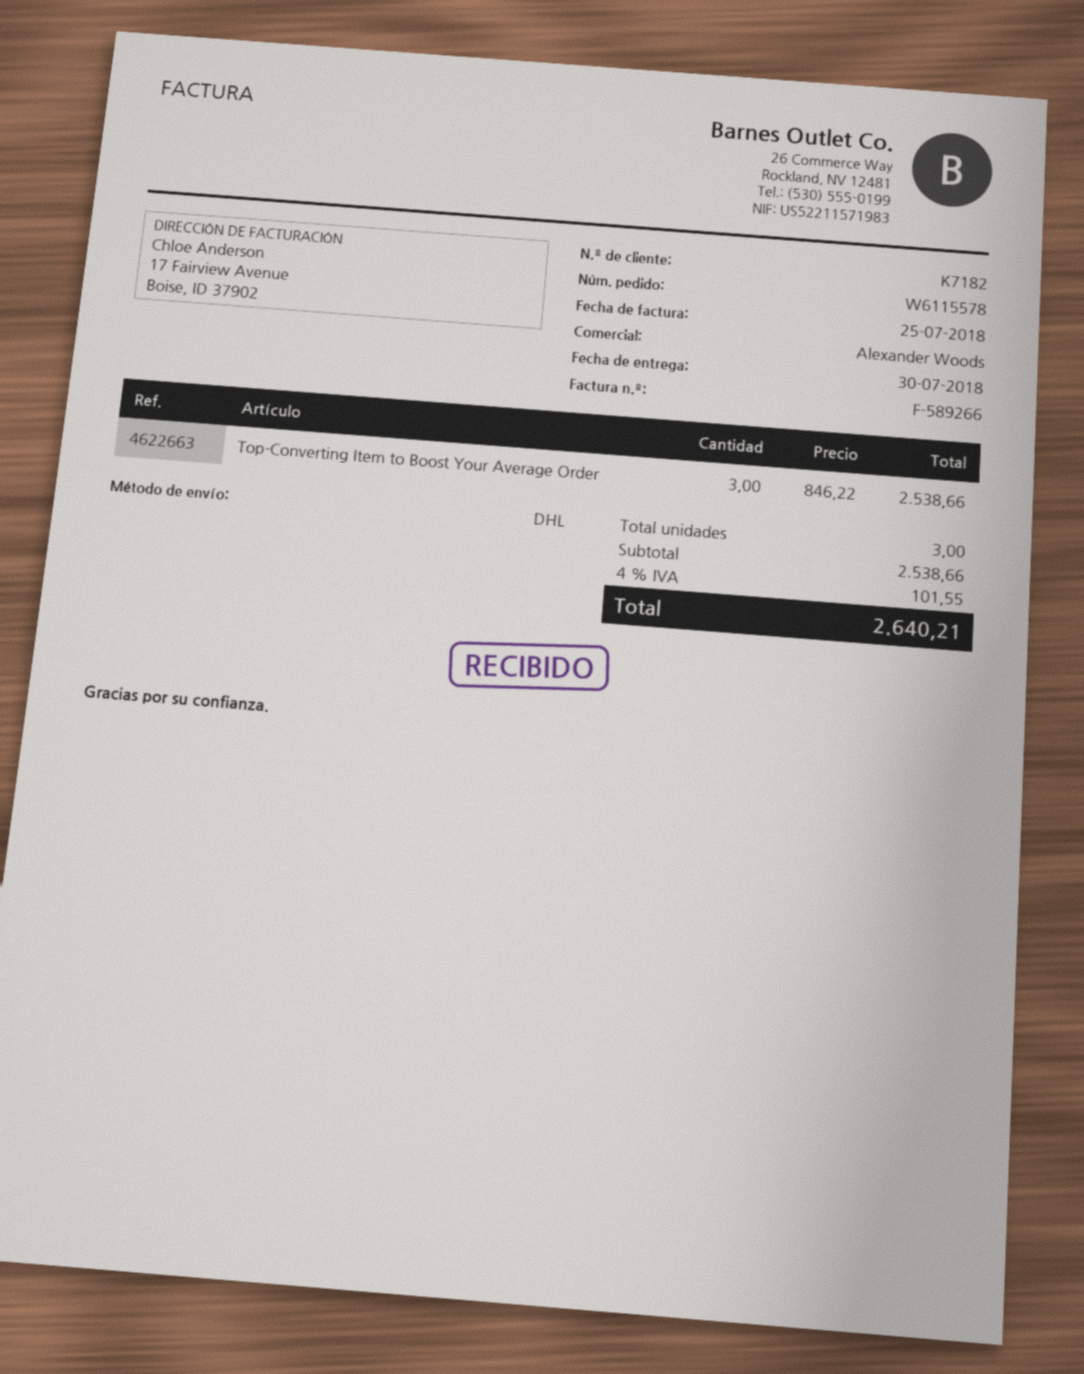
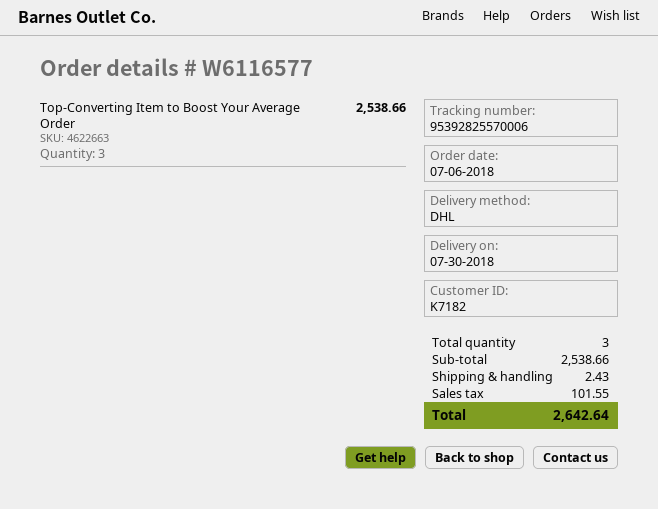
order number: W6115578 -> W6116577
shipping: none -> 2.43
total: 2640.21 -> 2642.64

